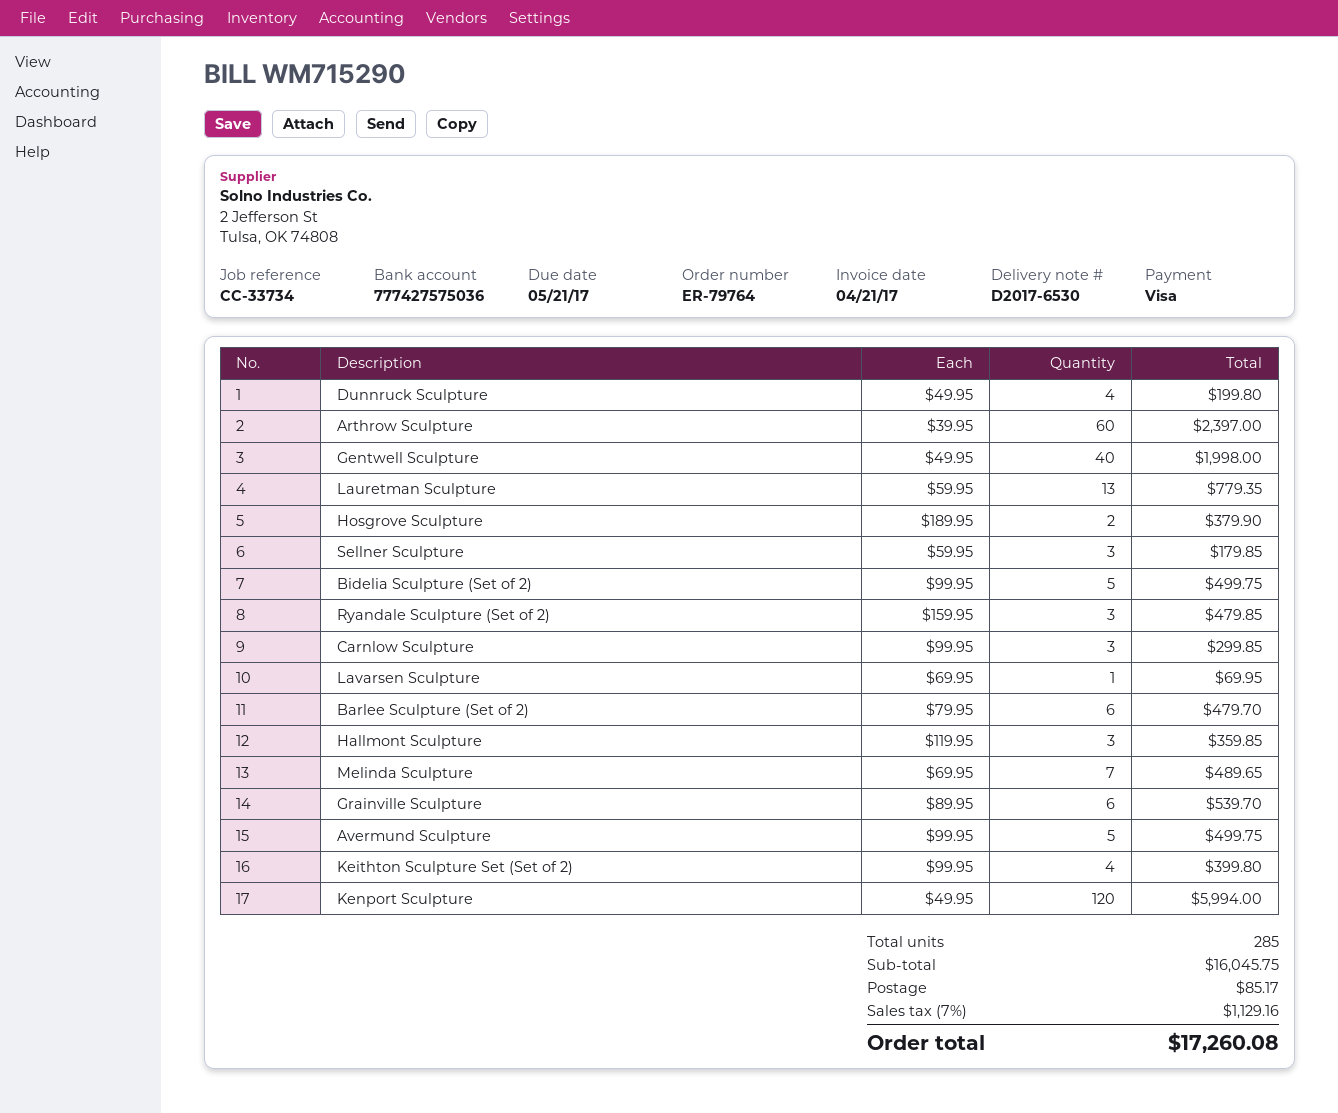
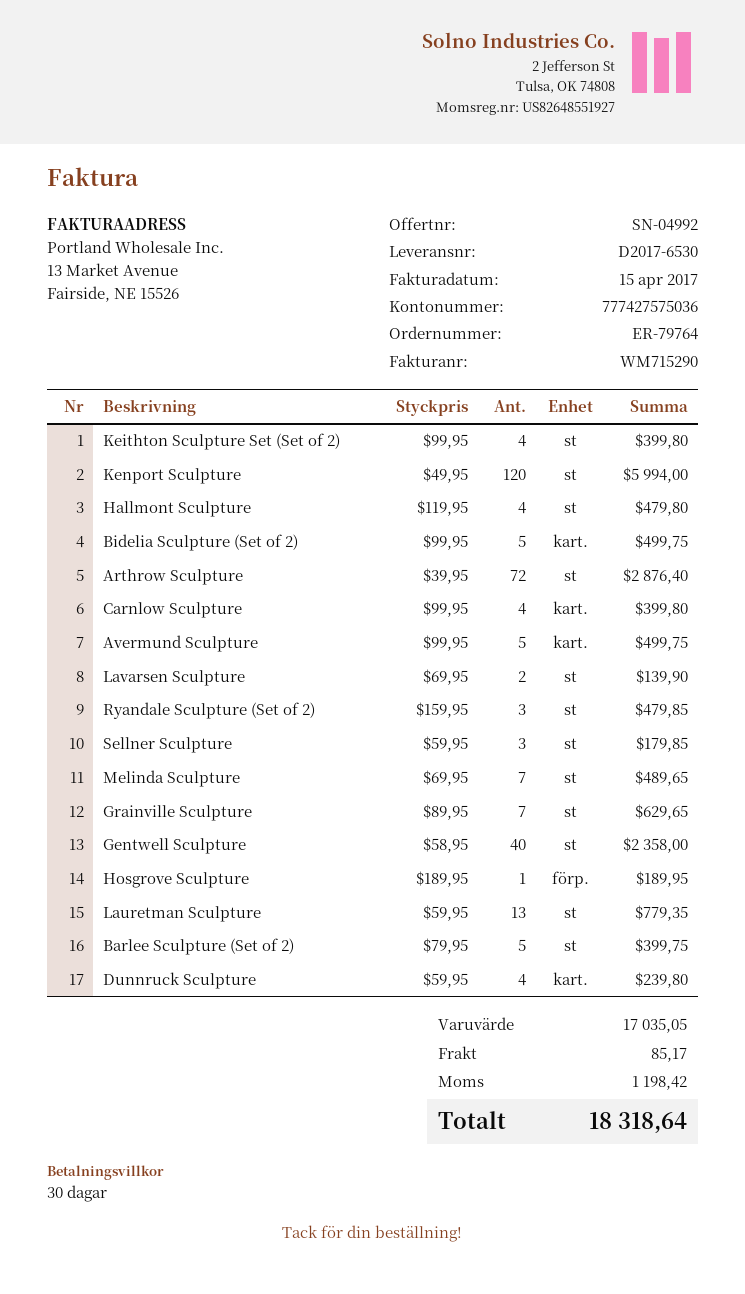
invoice date: 2017-04-21 -> 2017-04-15
Dunnruck Sculpture: 4 x 49.95 = 199.80 -> 4 x 59.95 = 239.80
Arthrow Sculpture: 60 x 39.95 = 2397.00 -> 72 x 39.95 = 2876.40
Gentwell Sculpture: 40 x 49.95 = 1998.00 -> 40 x 58.95 = 2358.00
Hosgrove Sculpture: 2 x 189.95 = 379.90 -> 1 x 189.95 = 189.95
Carnlow Sculpture: 3 x 99.95 = 299.85 -> 4 x 99.95 = 399.80
Lavarsen Sculpture: 1 x 69.95 = 69.95 -> 2 x 69.95 = 139.90
Barlee Sculpture (Set of 2): 6 x 79.95 = 479.70 -> 5 x 79.95 = 399.75
Hallmont Sculpture: 3 x 119.95 = 359.85 -> 4 x 119.95 = 479.80
Grainville Sculpture: 6 x 89.95 = 539.70 -> 7 x 89.95 = 629.65
subtotal: 16045.75 -> 17035.05
tax: 1129.16 -> 1198.42
total: 17260.08 -> 18318.64

